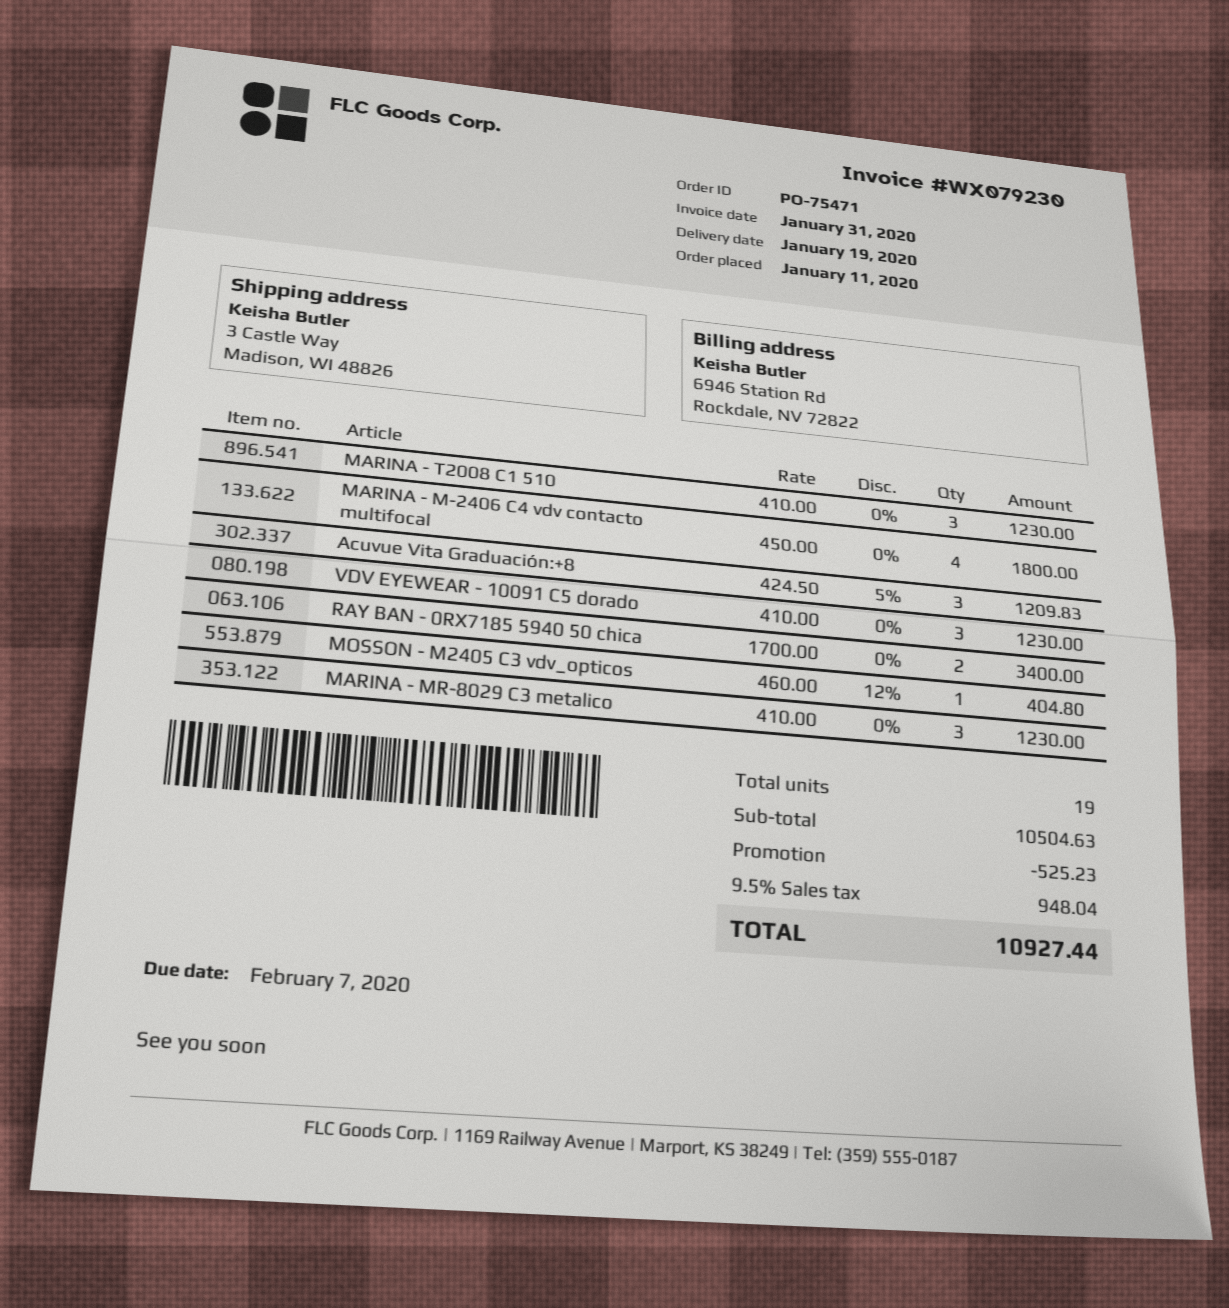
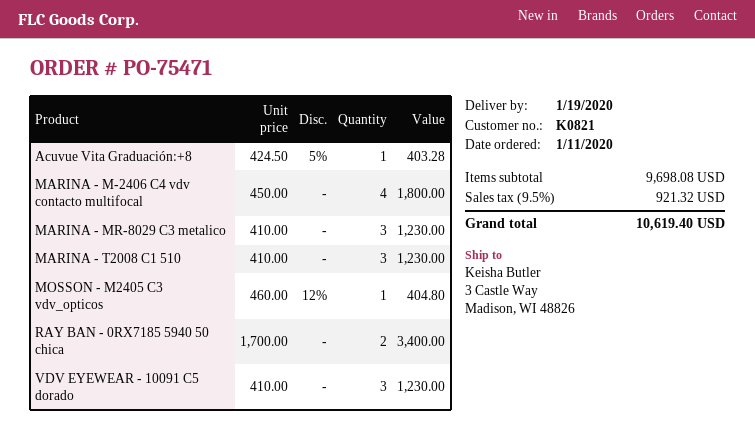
Acuvue Vita Graduación:+8: 3 x 424.50 - 5% = 1209.83 -> 1 x 424.50 - 5% = 403.28
subtotal: 10504.63 -> 9698.08
discount: 525.23 -> none
tax: 9.5% = 948.04 -> 9.5% = 921.32
total: 10927.44 -> 10619.40

